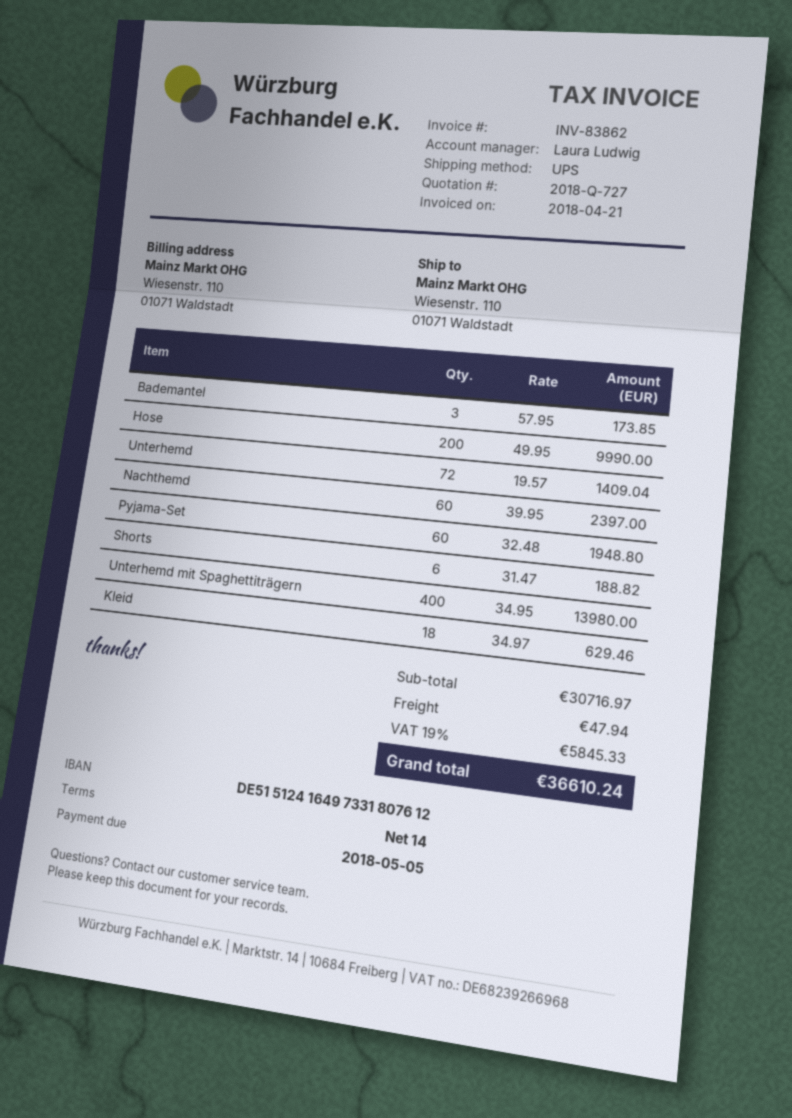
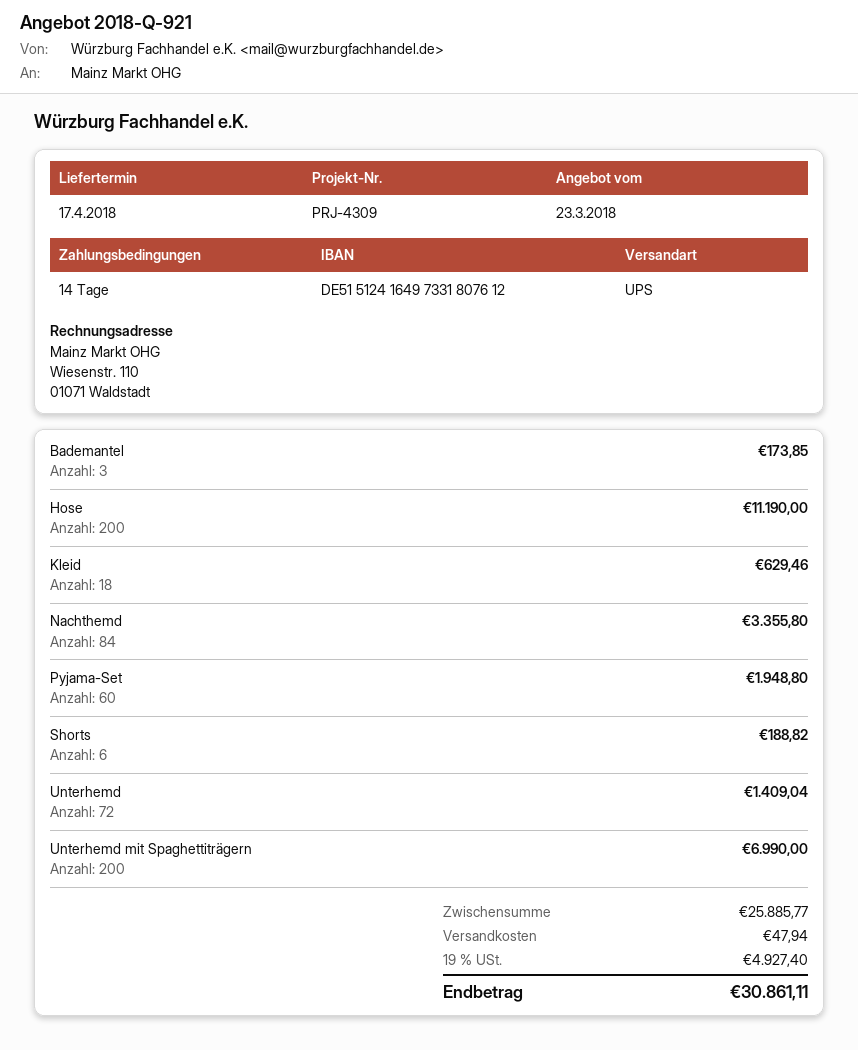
quote number: 2018-Q-727 -> 2018-Q-921
Hose: 200 for 9990.00 -> 200 for 11190.00
Nachthemd: 60 for 2397.00 -> 84 for 3355.80
Unterhemd mit Spaghettiträgern: 400 for 13980.00 -> 200 for 6990.00
subtotal: 30716.97 -> 25885.77
tax: 19% = 5845.33 -> 19% = 4927.40
total: 36610.24 -> 30861.11

